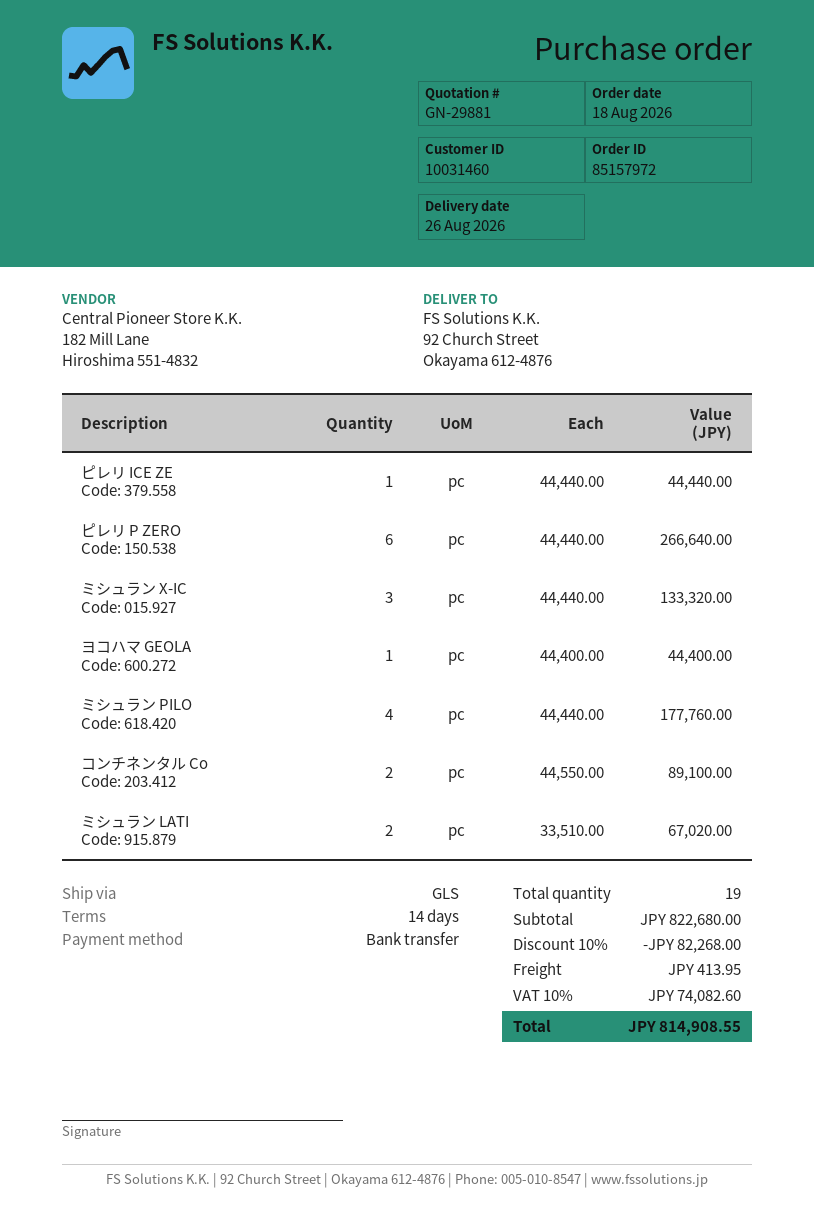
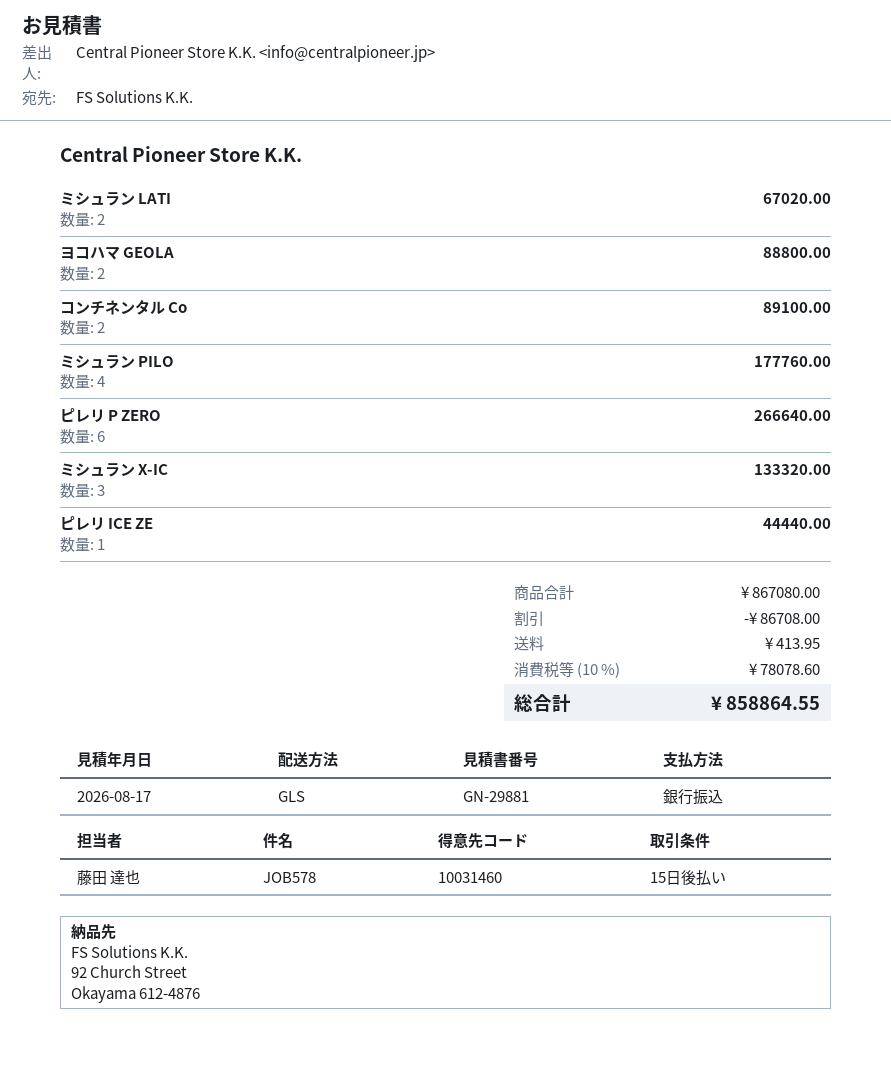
payment terms: 14 days -> 15 days
ヨコハマ GEOLA: 1 for 44400.00 -> 2 for 88800.00
subtotal: 822680.00 -> 867080.00
discount: 82268.00 -> 86708.00
tax: 10% = 74082.60 -> 10% = 78078.60
total: 814908.55 -> 858864.55

